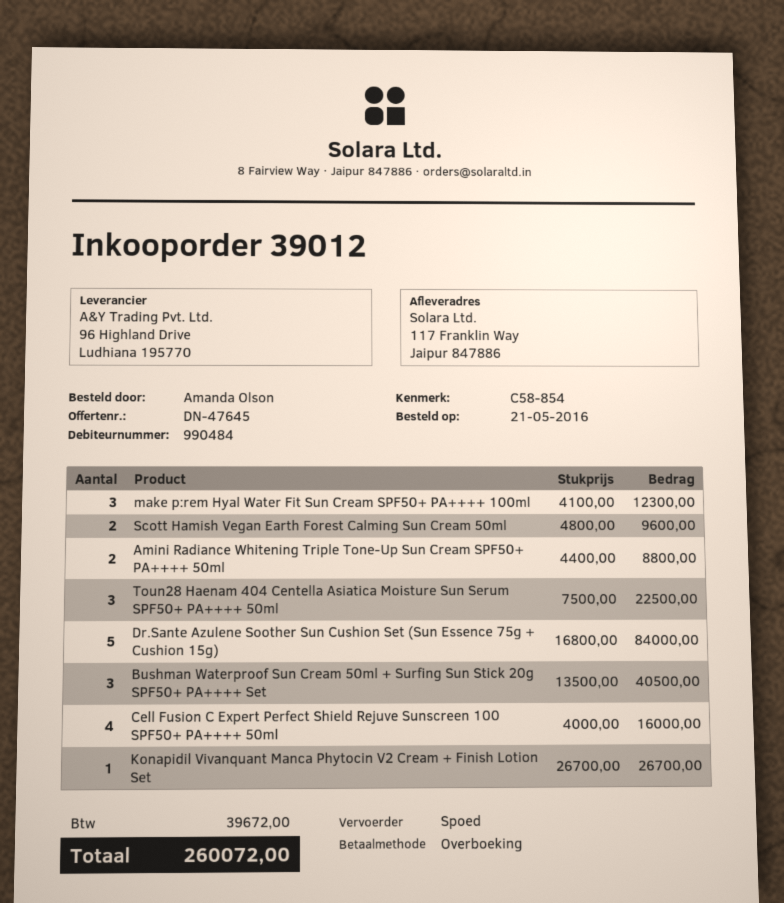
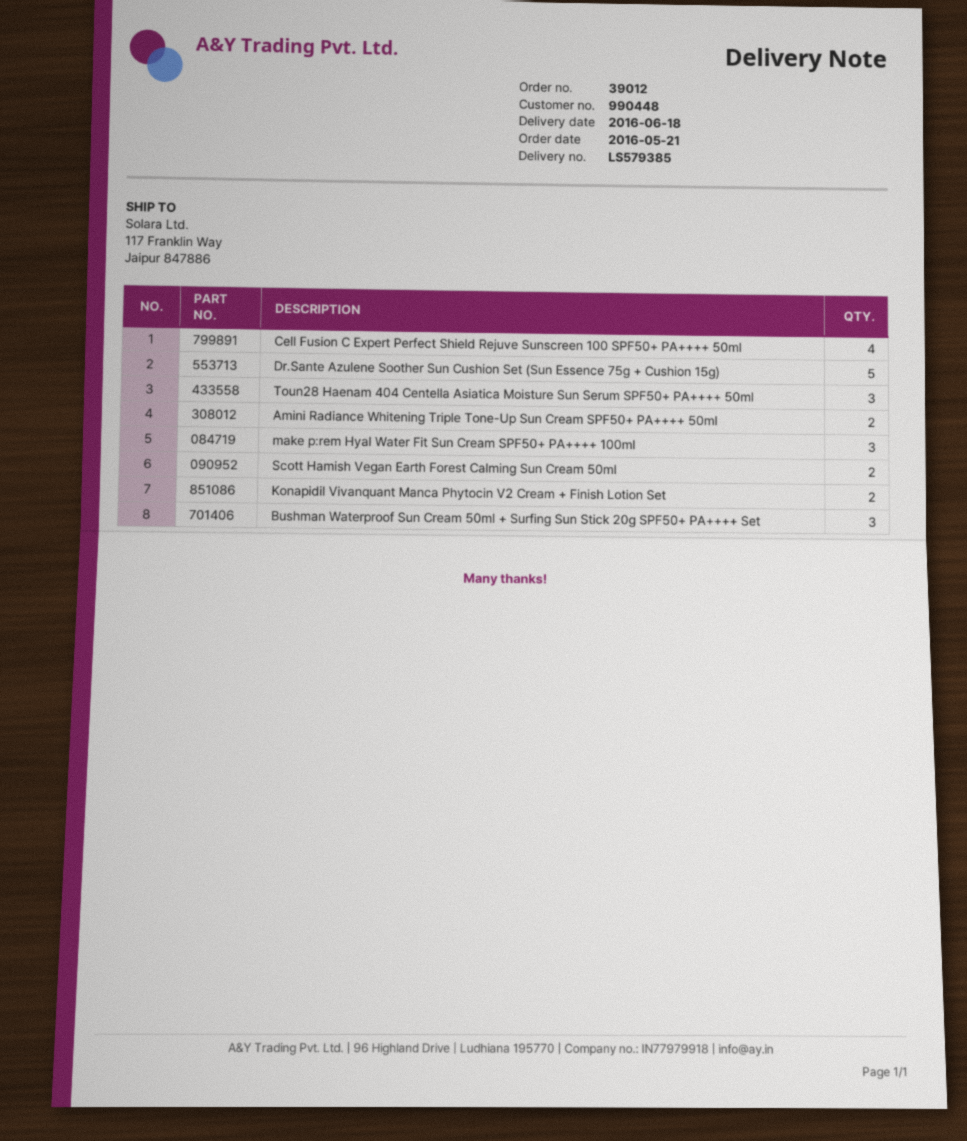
customer number: 990484 -> 990448
Konapidil Vivanquant Manca Phytocin V2 Cream + Finish Lotion Set: 1 -> 2

